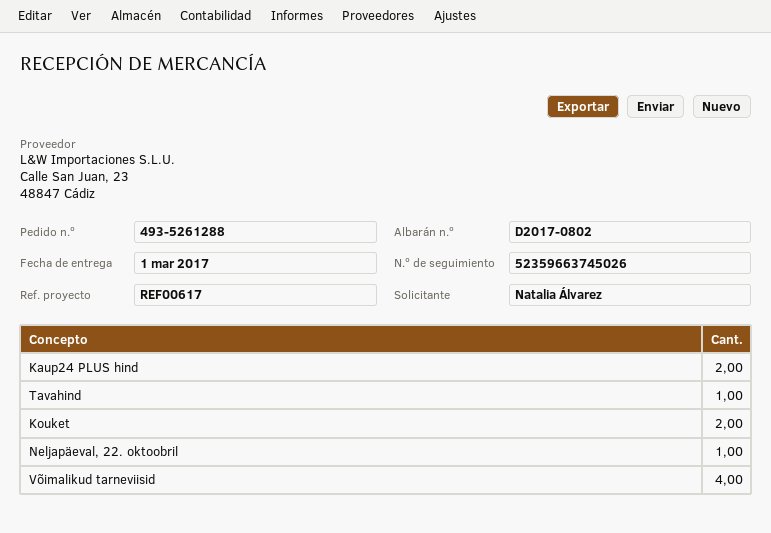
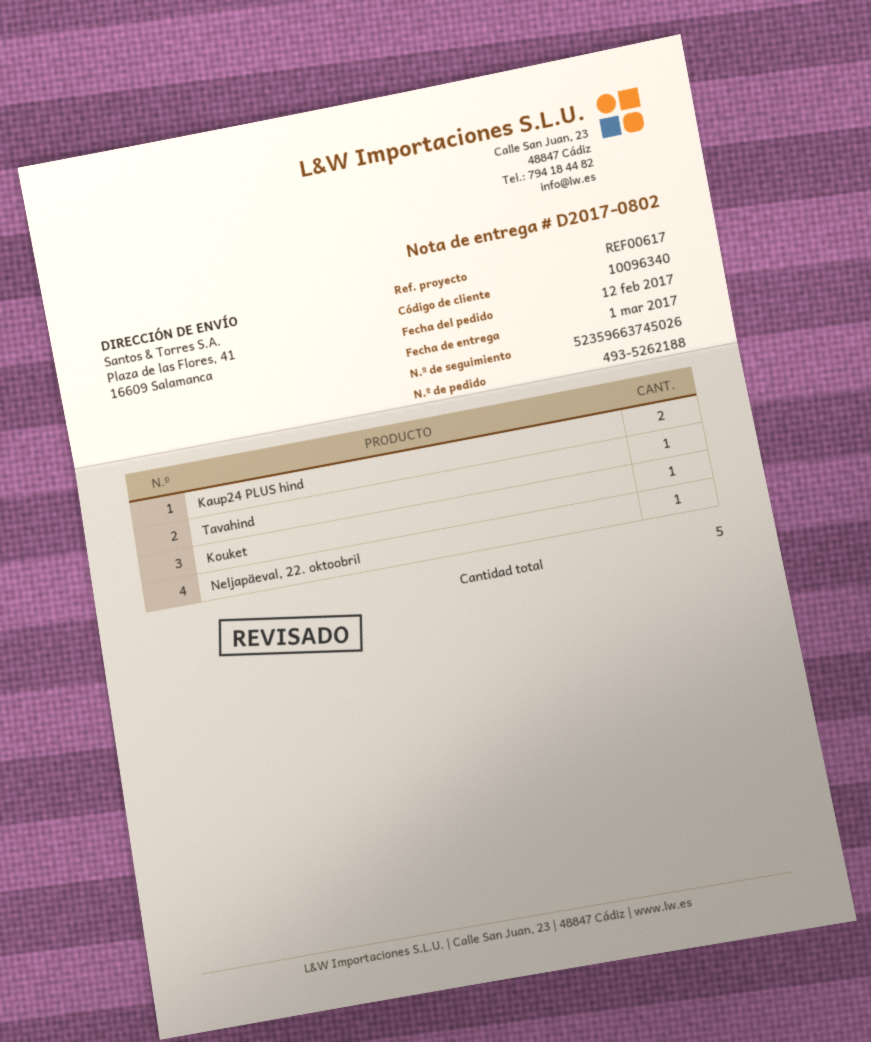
order number: 493-5261288 -> 493-5262188
Kouket: 2 -> 1
Võimalikud tarneviisid: 4 -> none

